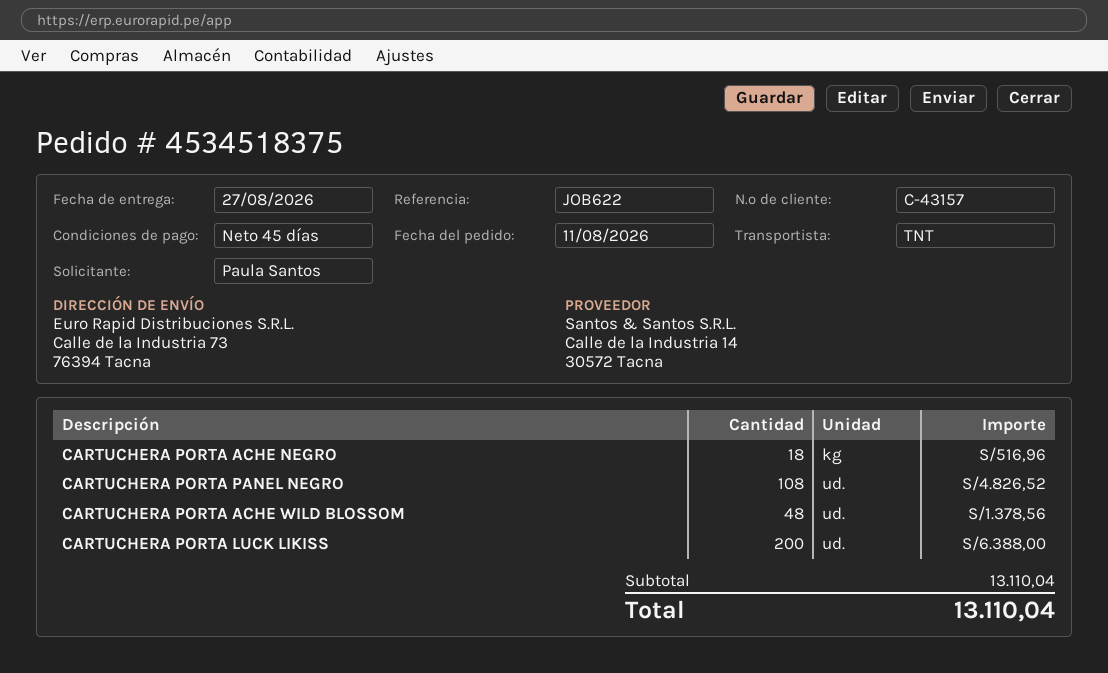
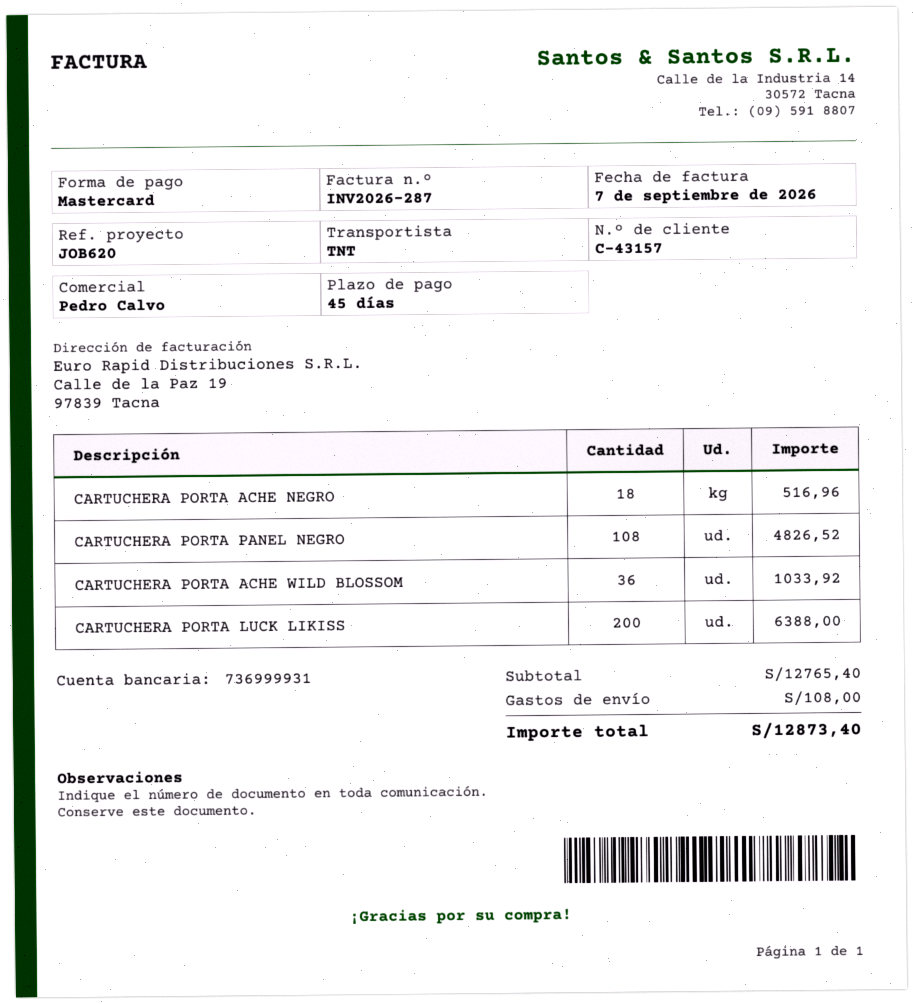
reference: JOB622 -> JOB620
CARTUCHERA PORTA ACHE WILD BLOSSOM: 48 for 1378.56 -> 36 for 1033.92
subtotal: 13110.04 -> 12765.40
shipping: none -> 108.00
total: 13110.04 -> 12873.40

